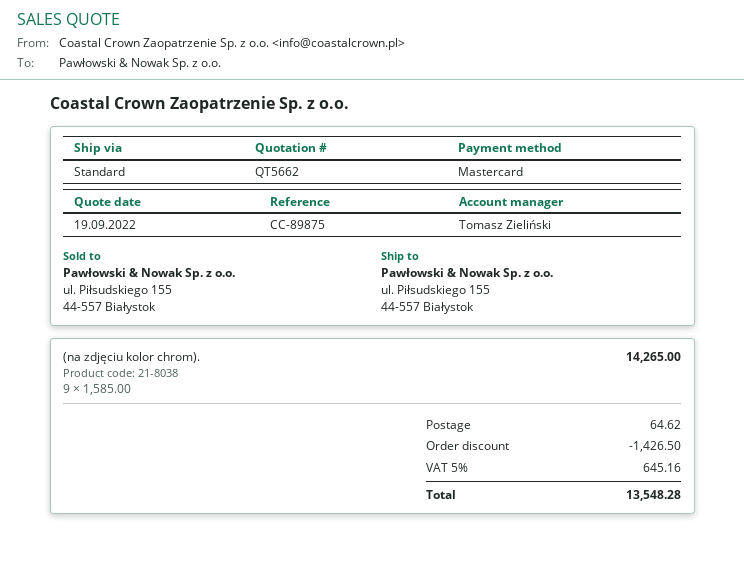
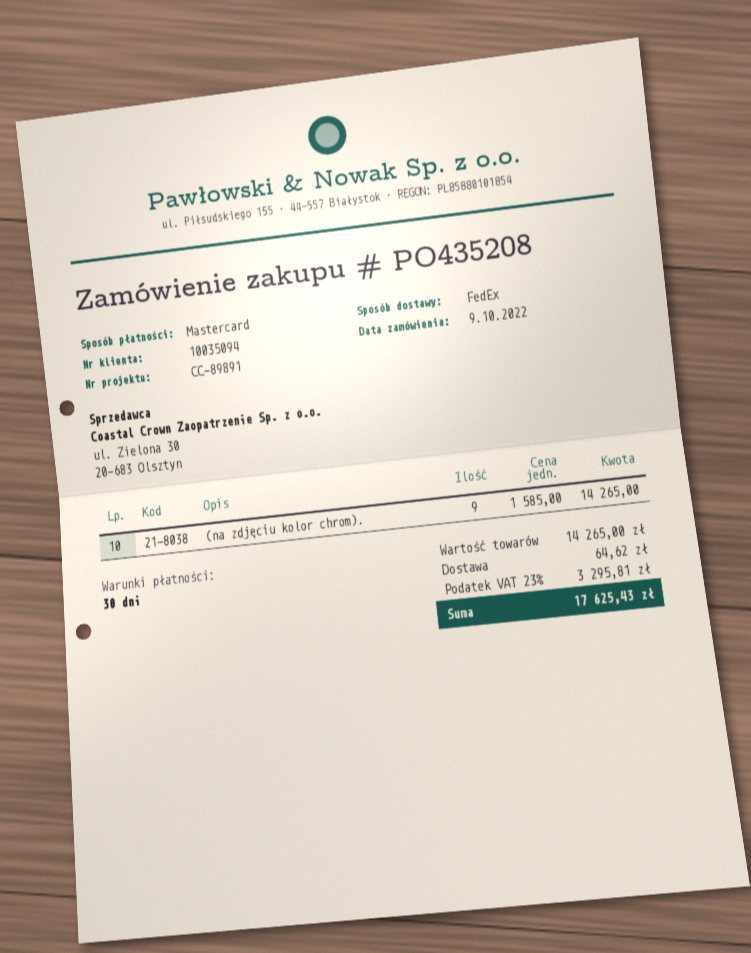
reference: CC-89875 -> CC-89891
shipping method: standard -> FedEx
discount: 1426.50 -> none
tax: 5% = 645.16 -> 23% = 3295.81
total: 13548.28 -> 17625.43

